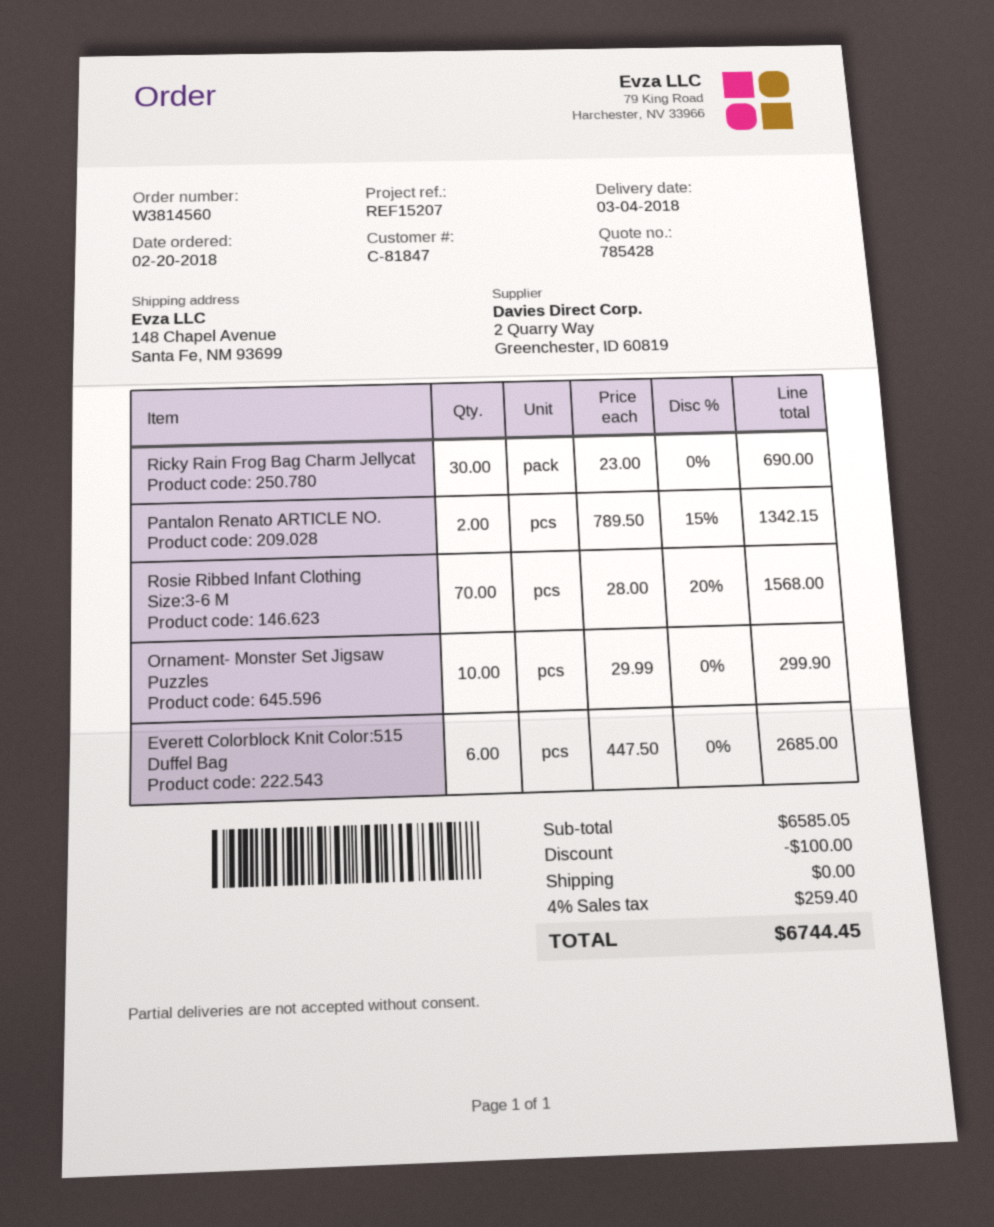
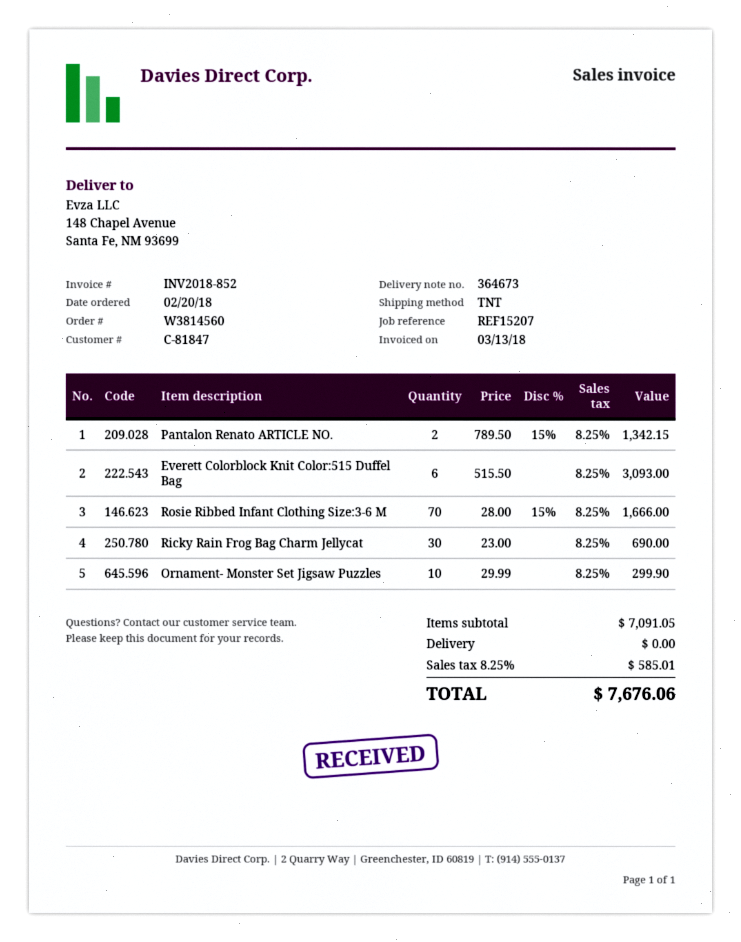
Rosie Ribbed Infant Clothing Size:3-6 M: 70 x 28.00 - 20% = 1568.00 -> 70 x 28.00 - 15% = 1666.00
Everett Colorblock Knit Color:515 Duffel Bag: 6 x 447.50 = 2685.00 -> 6 x 515.50 = 3093.00
subtotal: 6585.05 -> 7091.05
discount: 100.00 -> none
tax: 4% = 259.40 -> 8.25% = 585.01
total: 6744.45 -> 7676.06

